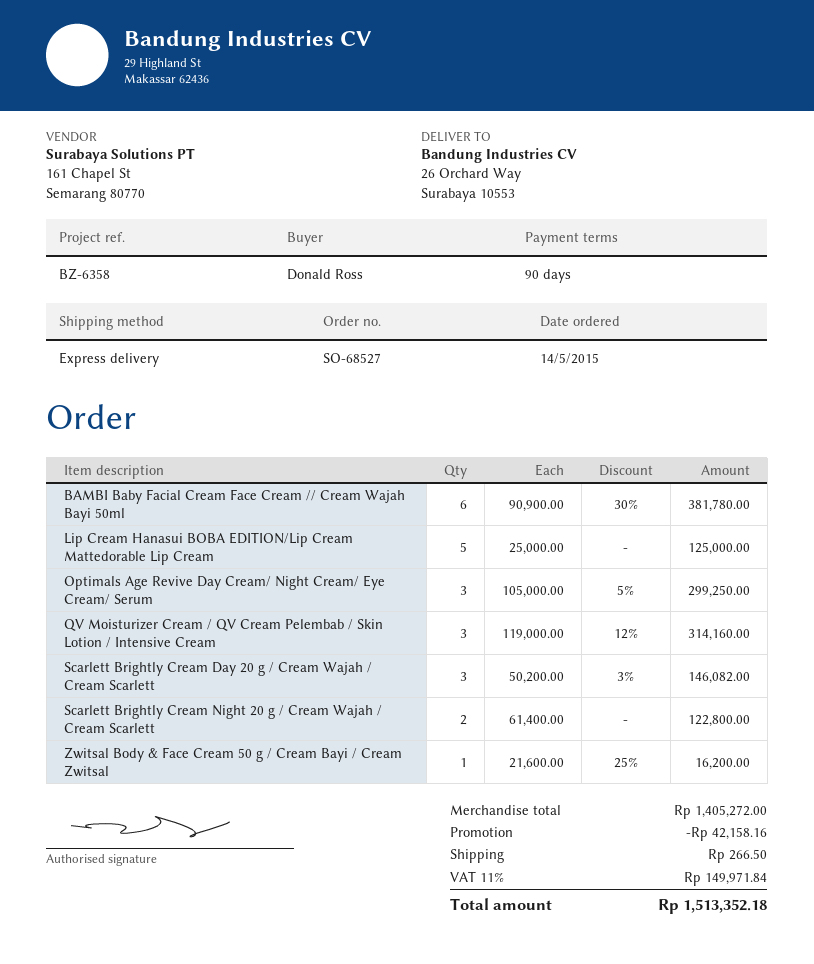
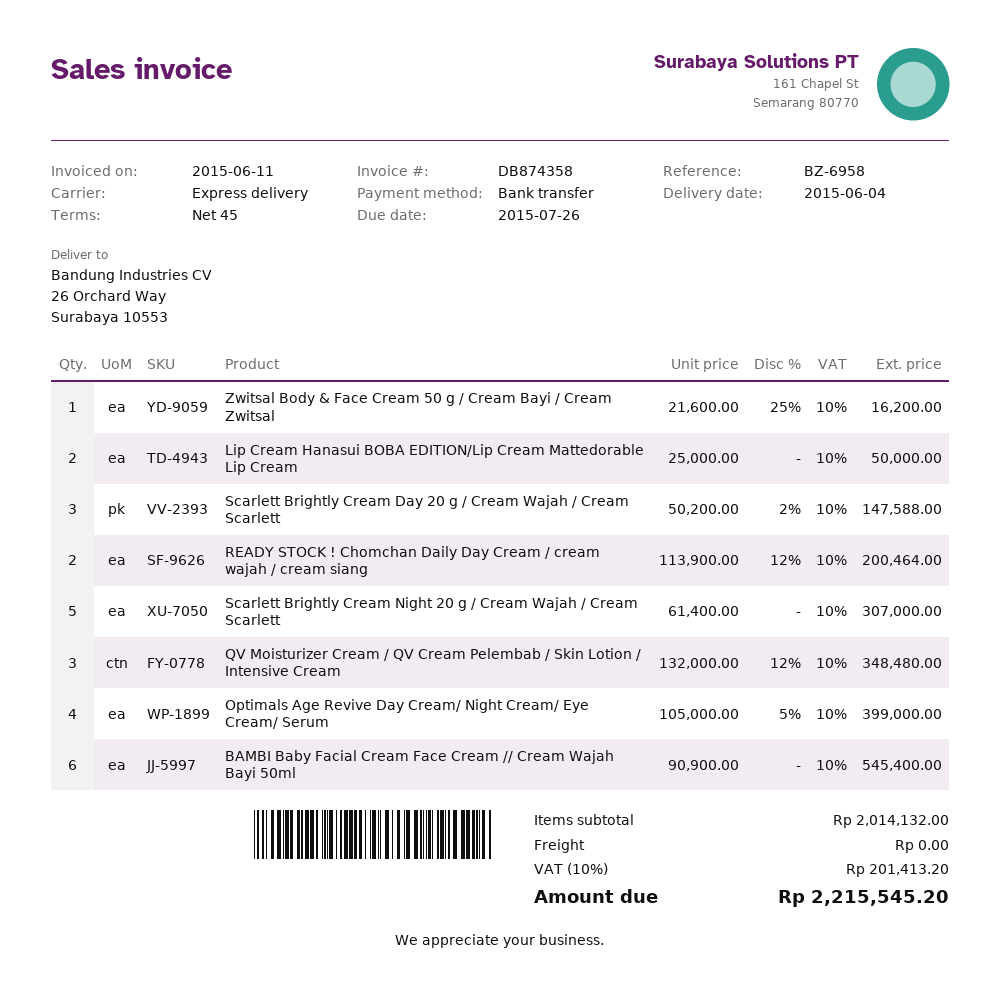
payment terms: 90 days -> 45 days
reference: BZ-6358 -> BZ-6958
BAMBI Baby Facial Cream Face Cream // Cream Wajah Bayi 50ml: 6 x 90900.00 - 30% = 381780.00 -> 6 x 90900.00 = 545400.00
Lip Cream Hanasui BOBA EDITION/Lip Cream Mattedorable Lip Cream: 5 x 25000.00 = 125000.00 -> 2 x 25000.00 = 50000.00
Optimals Age Revive Day Cream/ Night Cream/ Eye Cream/ Serum: 3 x 105000.00 - 5% = 299250.00 -> 4 x 105000.00 - 5% = 399000.00
QV Moisturizer Cream / QV Cream Pelembab / Skin Lotion / Intensive Cream: 3 x 119000.00 - 12% = 314160.00 -> 3 x 132000.00 - 12% = 348480.00
Scarlett Brightly Cream Day 20 g / Cream Wajah / Cream Scarlett: 3 x 50200.00 - 3% = 146082.00 -> 3 x 50200.00 - 2% = 147588.00
Scarlett Brightly Cream Night 20 g / Cream Wajah / Cream Scarlett: 2 x 61400.00 = 122800.00 -> 5 x 61400.00 = 307000.00
READY STOCK ! Chomchan Daily Day Cream / cream wajah / cream siang: none -> 2 x 113900.00 - 12% = 200464.00
subtotal: 1405272.00 -> 2014132.00
discount: 42158.16 -> none
shipping: 266.50 -> 0.00
tax: 11% = 149971.84 -> 10% = 201413.20
total: 1513352.18 -> 2215545.20

